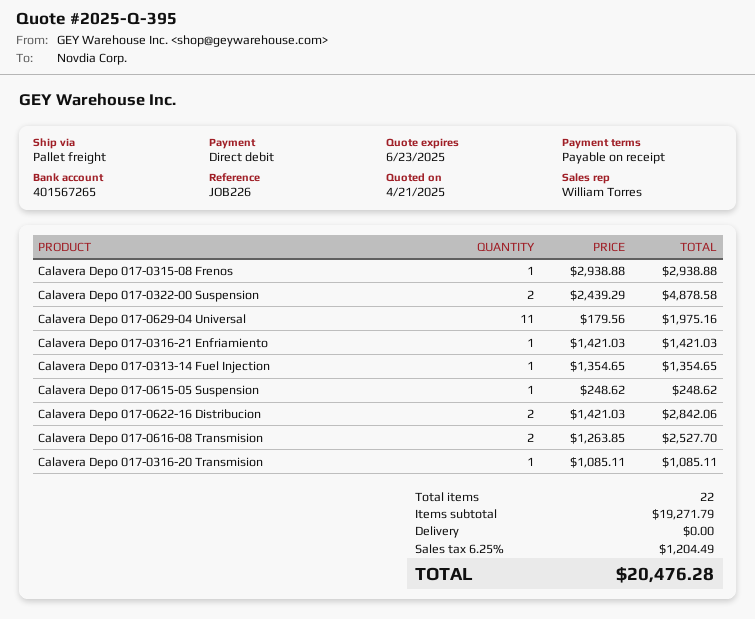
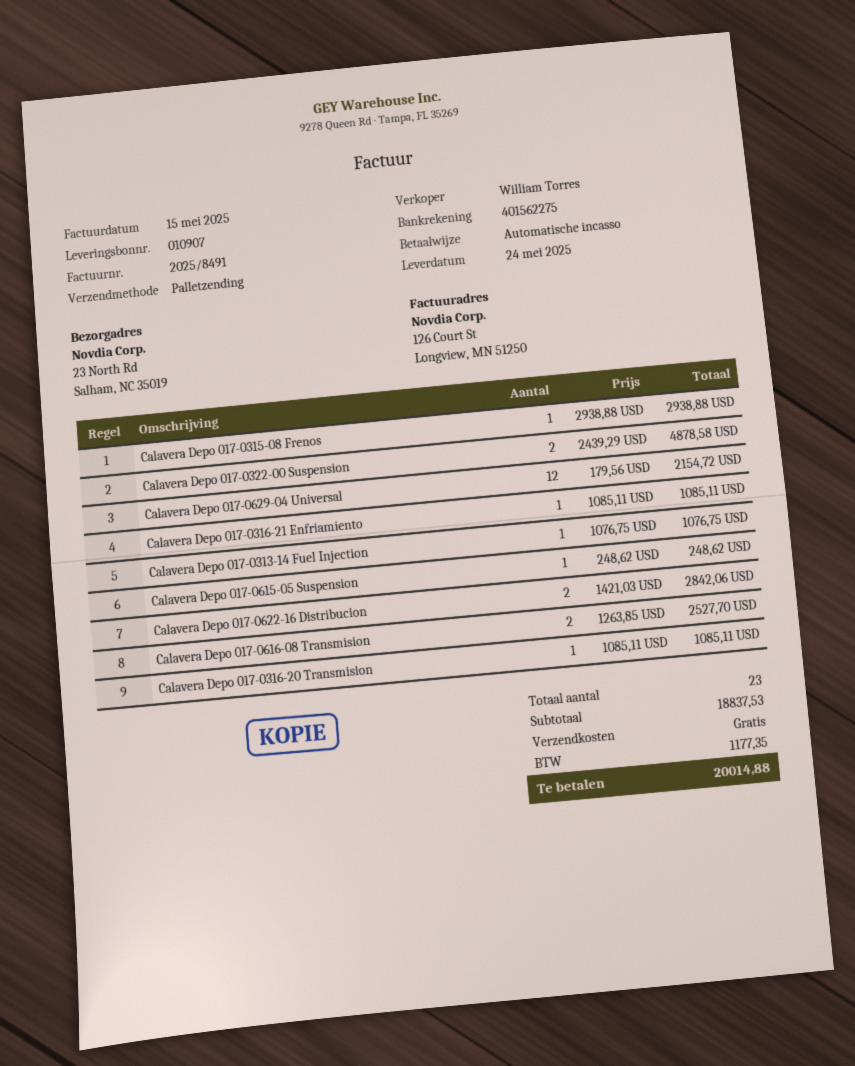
bank account: 401567265 -> 401562275
Calavera Depo 017-0629-04 Universal: 11 x 179.56 = 1975.16 -> 12 x 179.56 = 2154.72
Calavera Depo 017-0316-21 Enfriamiento: 1 x 1421.03 = 1421.03 -> 1 x 1085.11 = 1085.11
Calavera Depo 017-0313-14 Fuel Injection: 1 x 1354.65 = 1354.65 -> 1 x 1076.75 = 1076.75
total quantity: 22 -> 23
subtotal: 19271.79 -> 18837.53
tax: 1204.49 -> 1177.35
total: 20476.28 -> 20014.88

